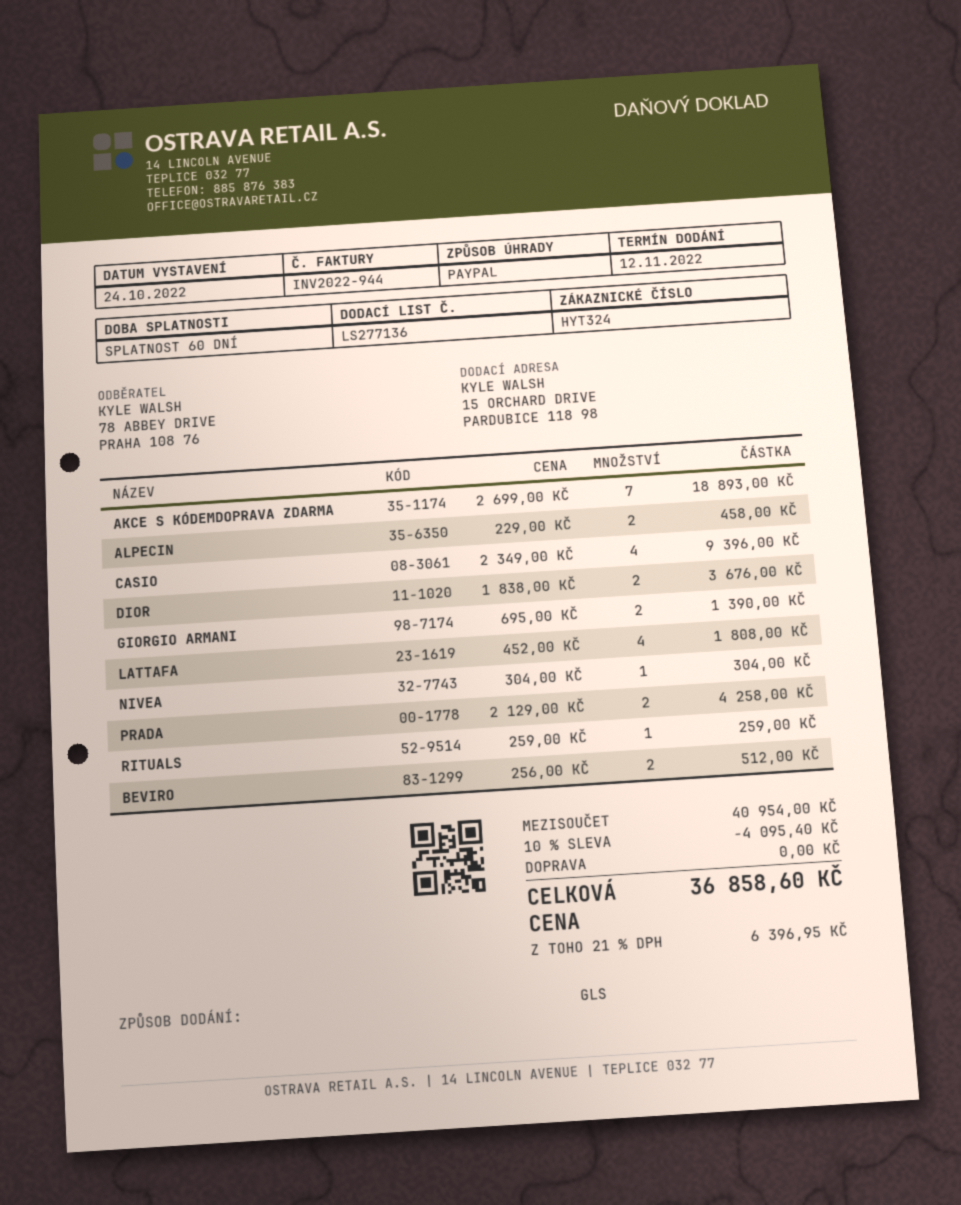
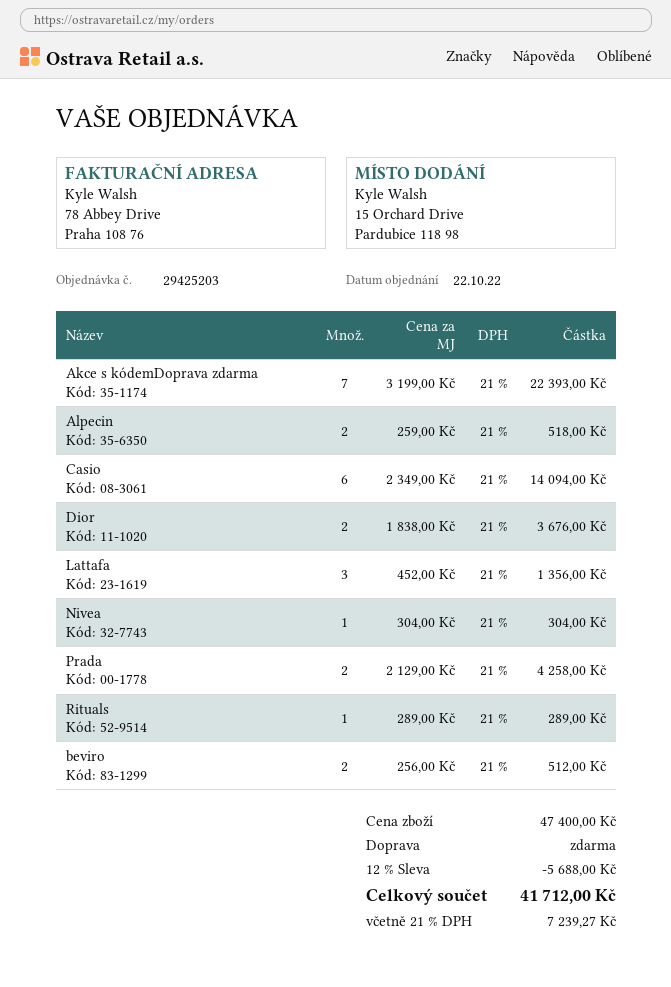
AKCE S KÓDEMDOPRAVA ZDARMA: 7 x 2699.00 = 18893.00 -> 7 x 3199.00 = 22393.00
ALPECIN: 2 x 229.00 = 458.00 -> 2 x 259.00 = 518.00
CASIO: 4 x 2349.00 = 9396.00 -> 6 x 2349.00 = 14094.00
GIORGIO ARMANI: 2 x 695.00 = 1390.00 -> none
LATTAFA: 4 x 452.00 = 1808.00 -> 3 x 452.00 = 1356.00
RITUALS: 1 x 259.00 = 259.00 -> 1 x 289.00 = 289.00
subtotal: 40954.00 -> 47400.00
discount: 10% = 4095.40 -> 12% = 5688.00
tax: 21% = 6396.95 -> 21% = 7239.27
total: 36858.60 -> 41712.00

